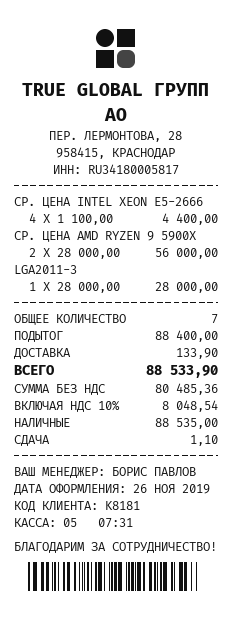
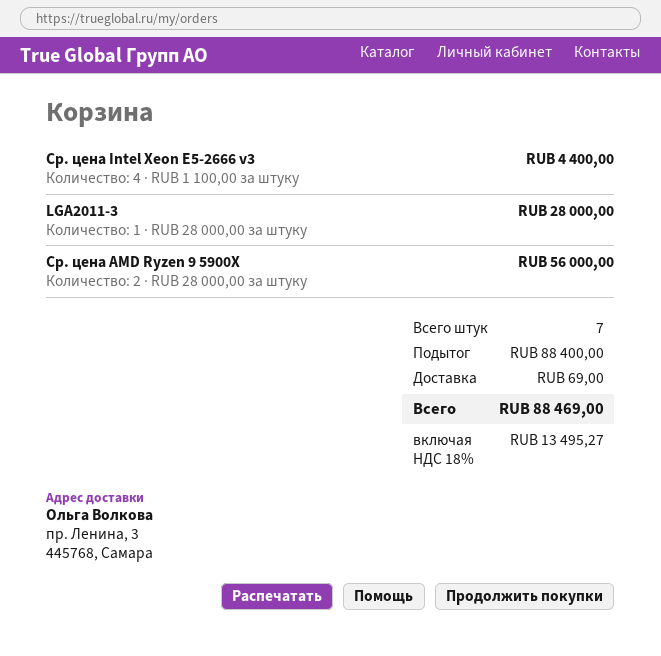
shipping: 133.90 -> 69.00
tax: 10% = 8048.54 -> 18% = 13495.27
total: 88533.90 -> 88469.00

